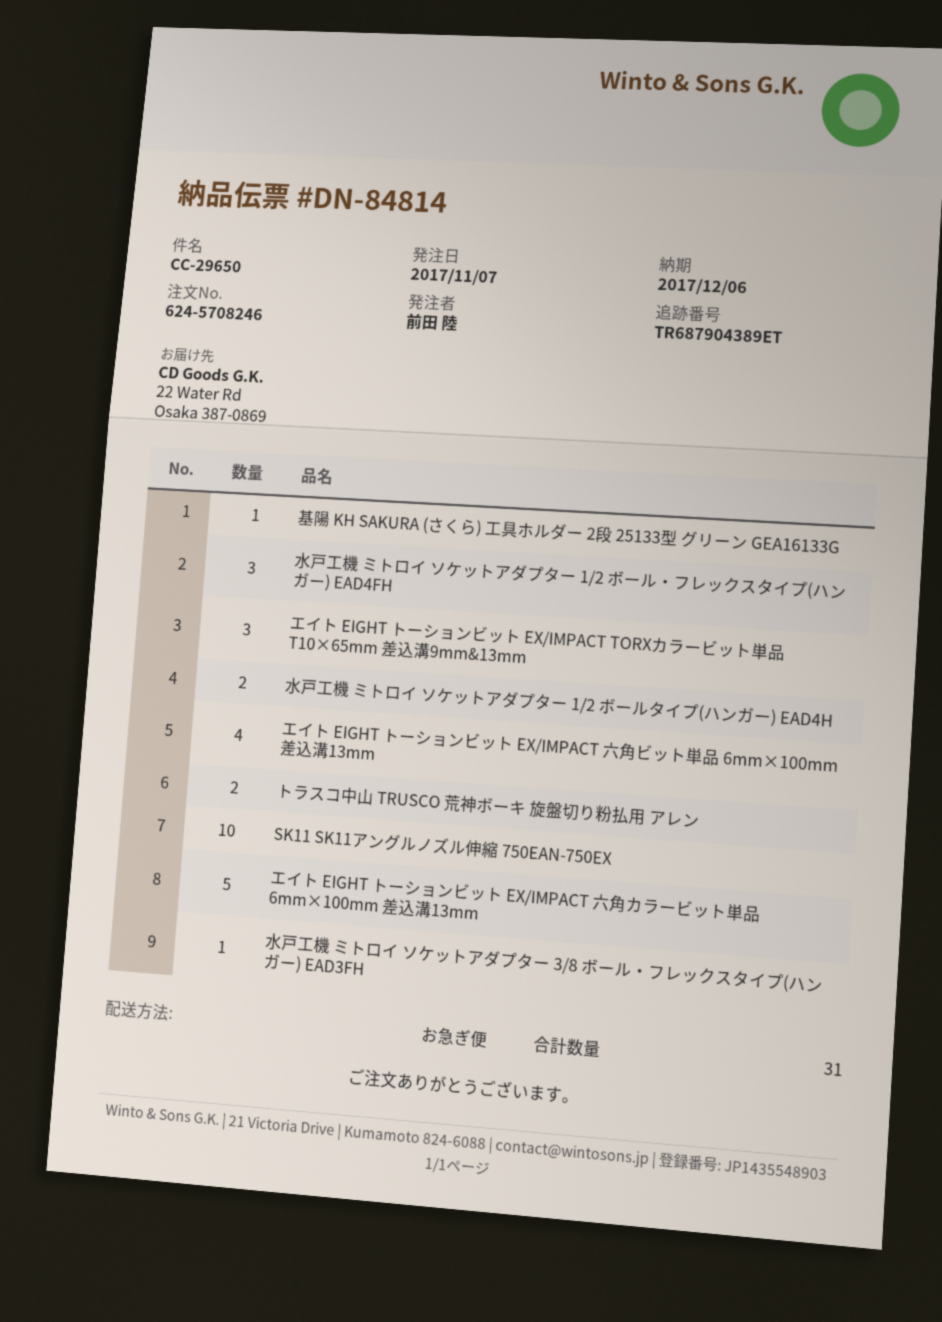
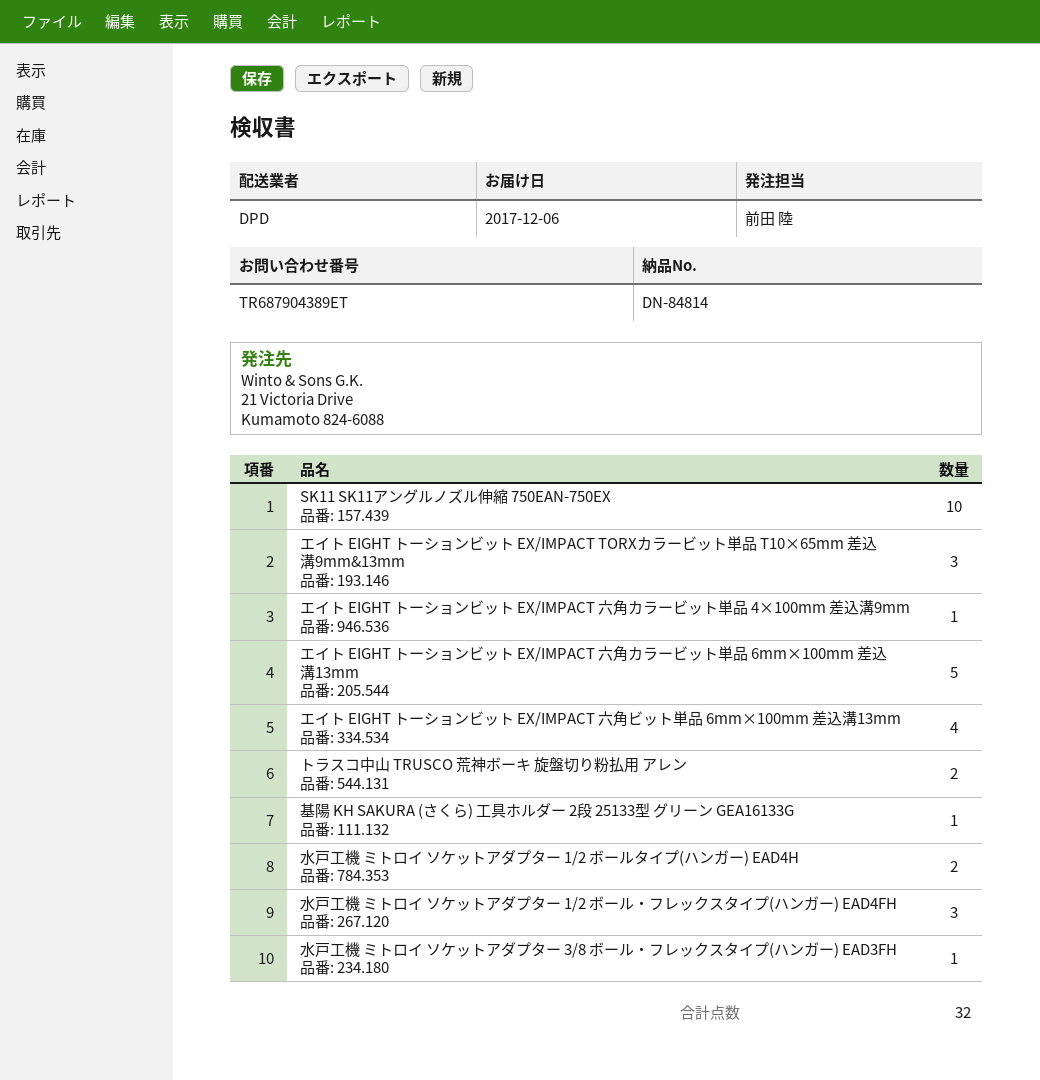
shipping method: express -> DPD
エイト EIGHT トーションビット EX/IMPACT 六角カラービット単品 4×100mm 差込溝9mm: none -> 1
total quantity: 31 -> 32

